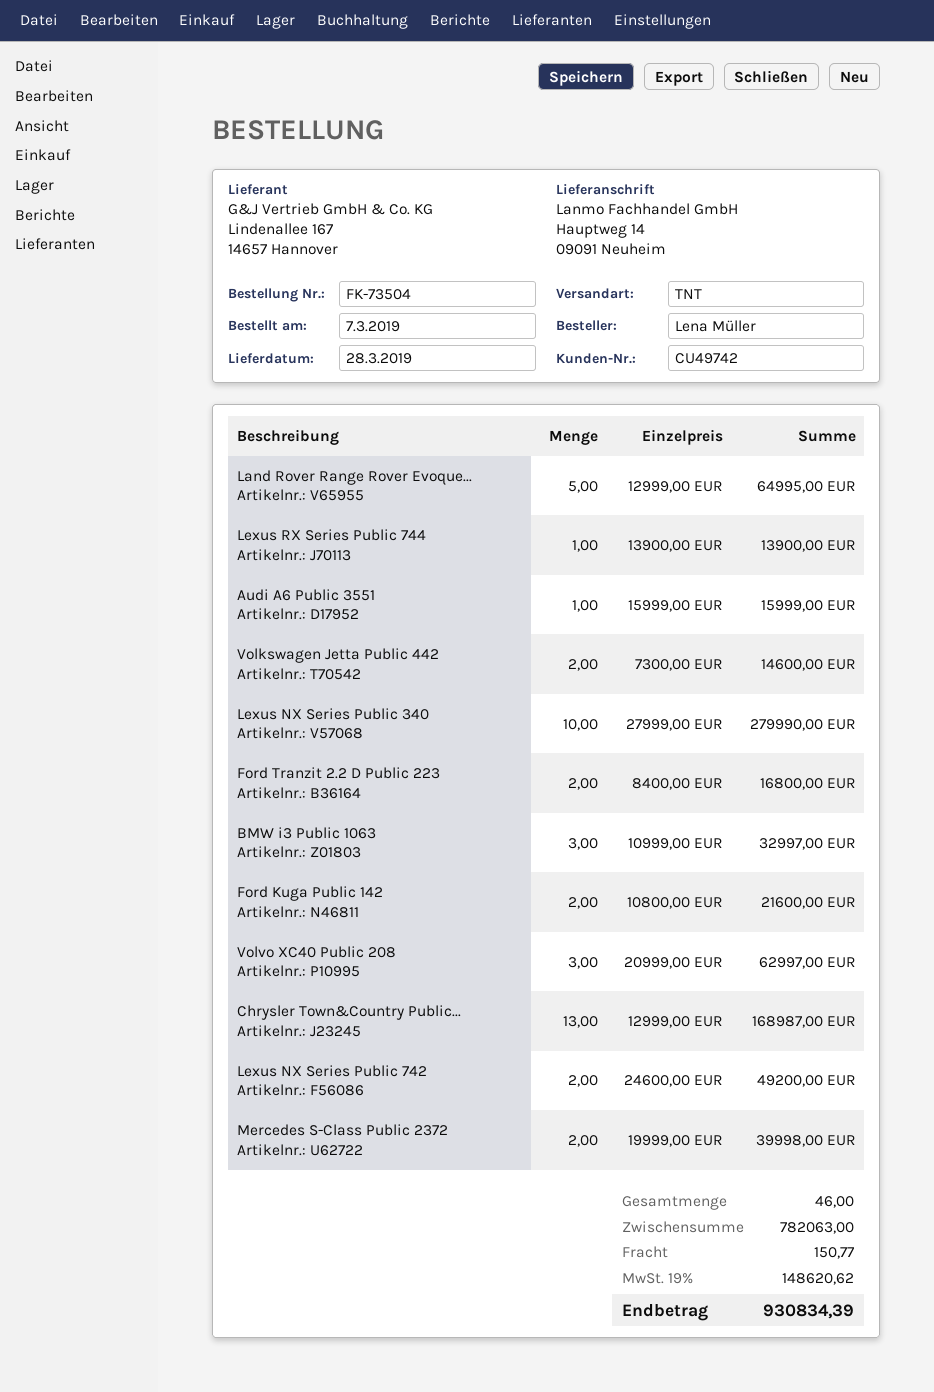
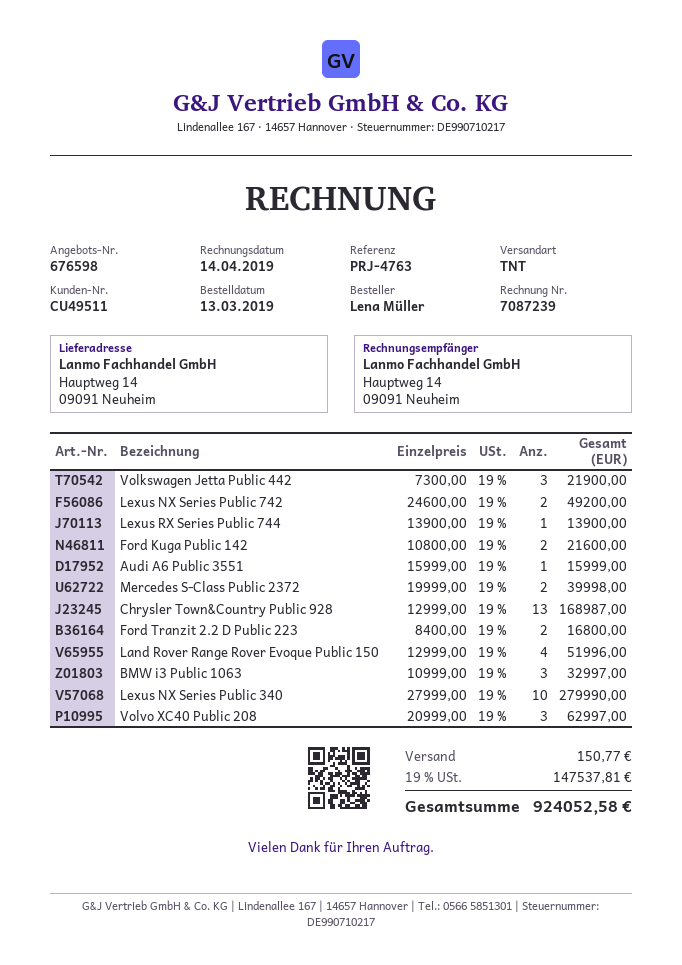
order date: 2019-03-07 -> 2019-03-13
customer number: CU49742 -> CU49511
Land Rover Range Rover Evoque...: 5 x 12999.00 = 64995.00 -> 4 x 12999.00 = 51996.00
Volkswagen Jetta Public 442: 2 x 7300.00 = 14600.00 -> 3 x 7300.00 = 21900.00
tax: 19% = 148620.62 -> 19% = 147537.81
total: 930834.39 -> 924052.58

